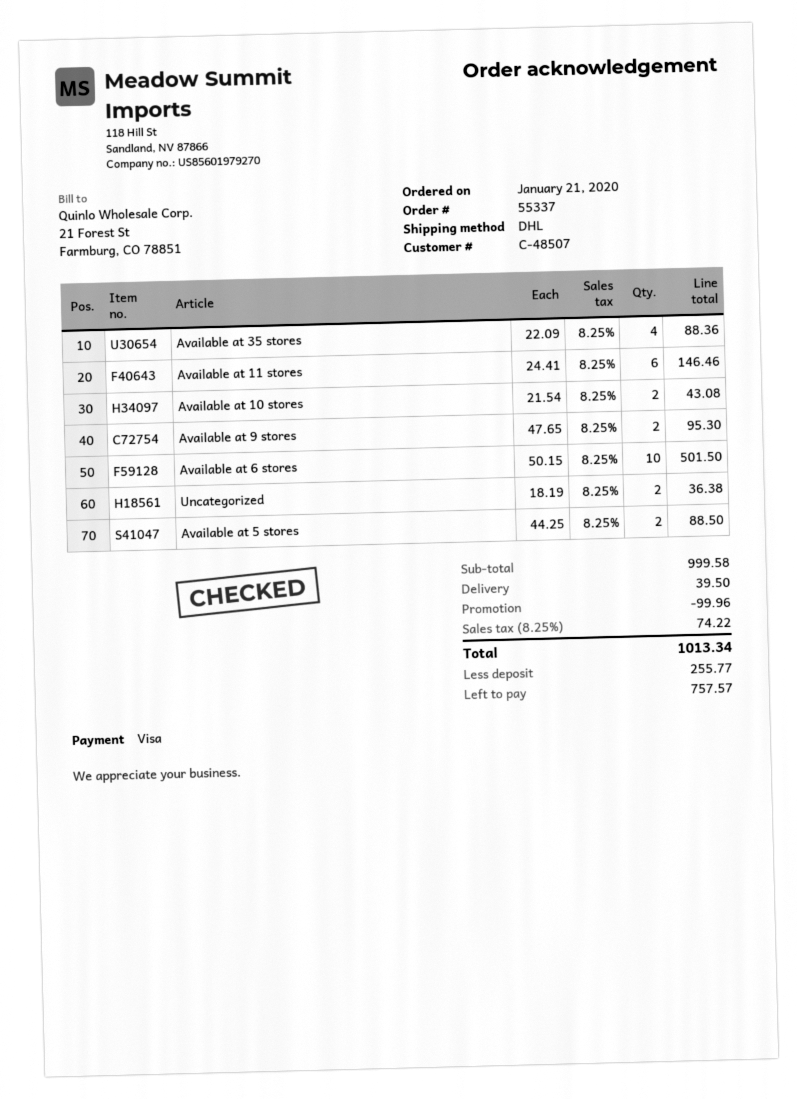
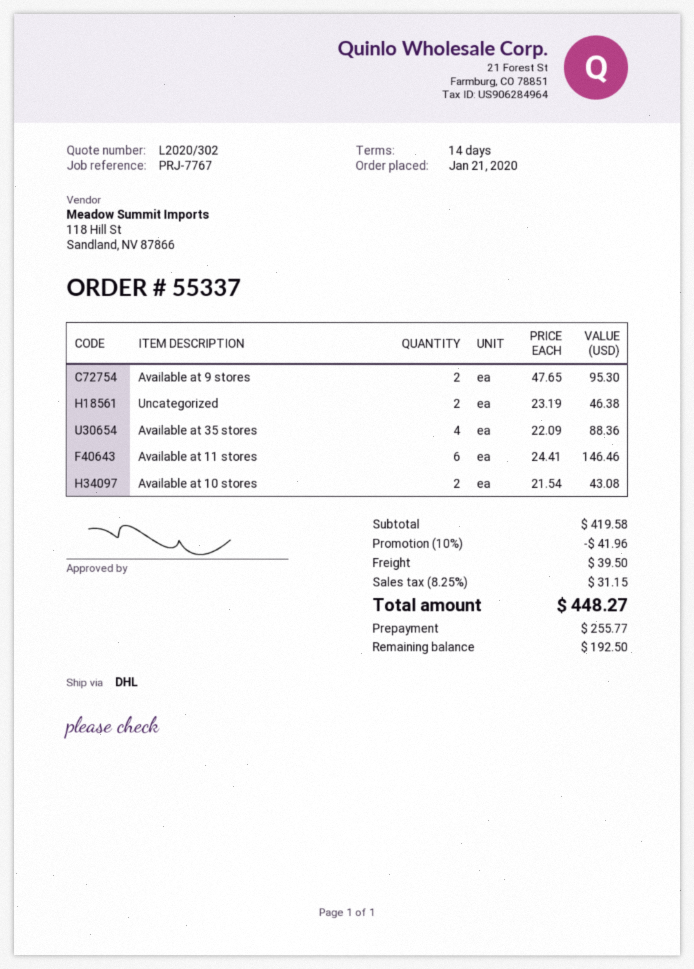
Available at 6 stores: 10 x 50.15 = 501.50 -> none
Uncategorized: 2 x 18.19 = 36.38 -> 2 x 23.19 = 46.38
Available at 5 stores: 2 x 44.25 = 88.50 -> none
subtotal: 999.58 -> 419.58
discount: 99.96 -> 41.96
tax: 8.25% = 74.22 -> 8.25% = 31.15
total: 1013.34 -> 448.27
balance: 757.57 -> 192.50

